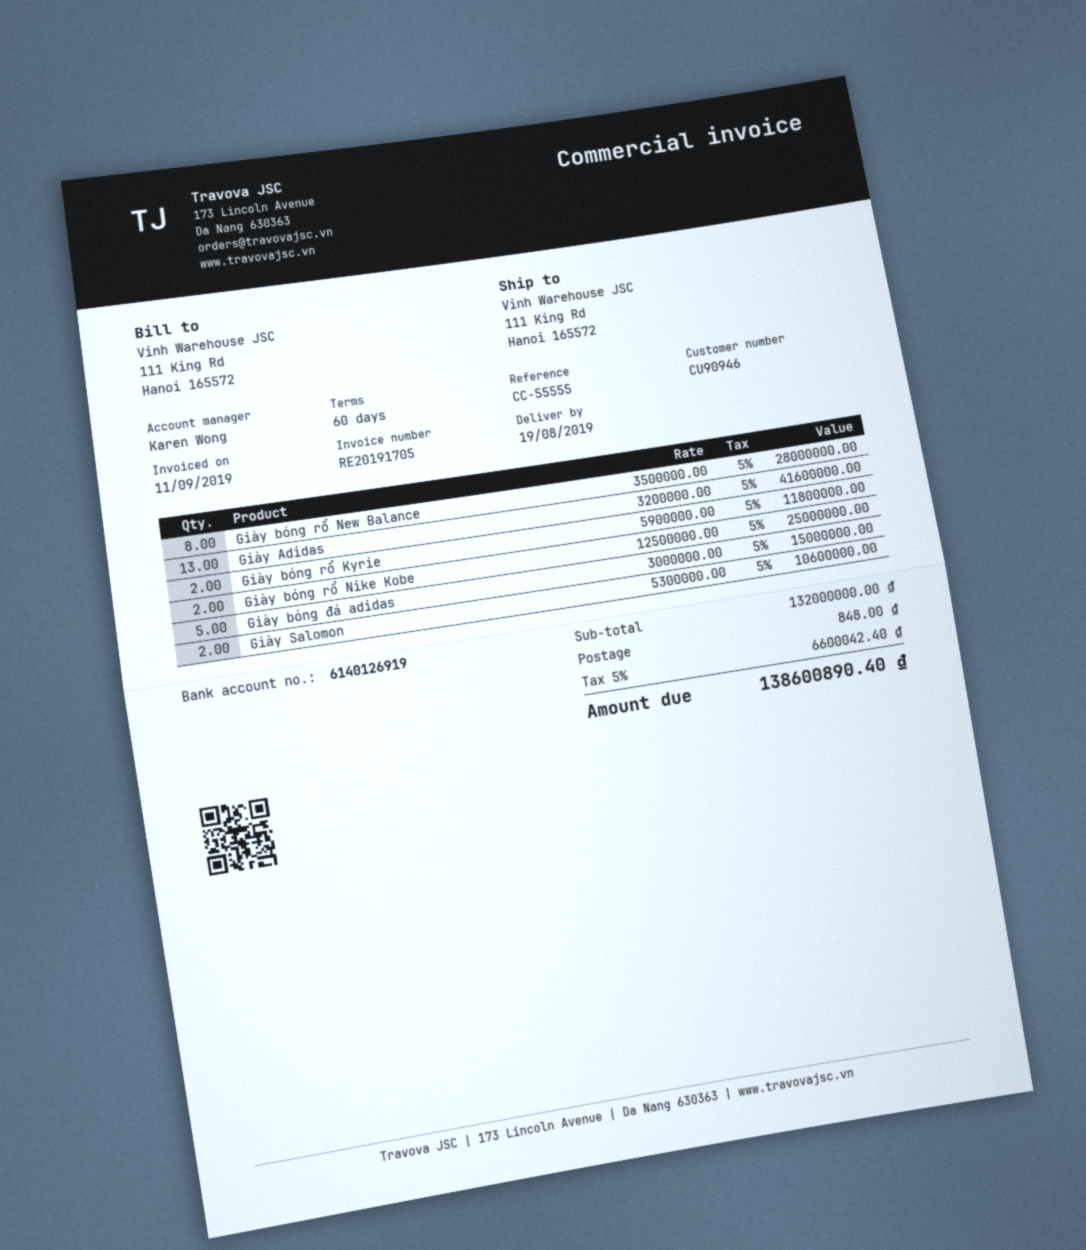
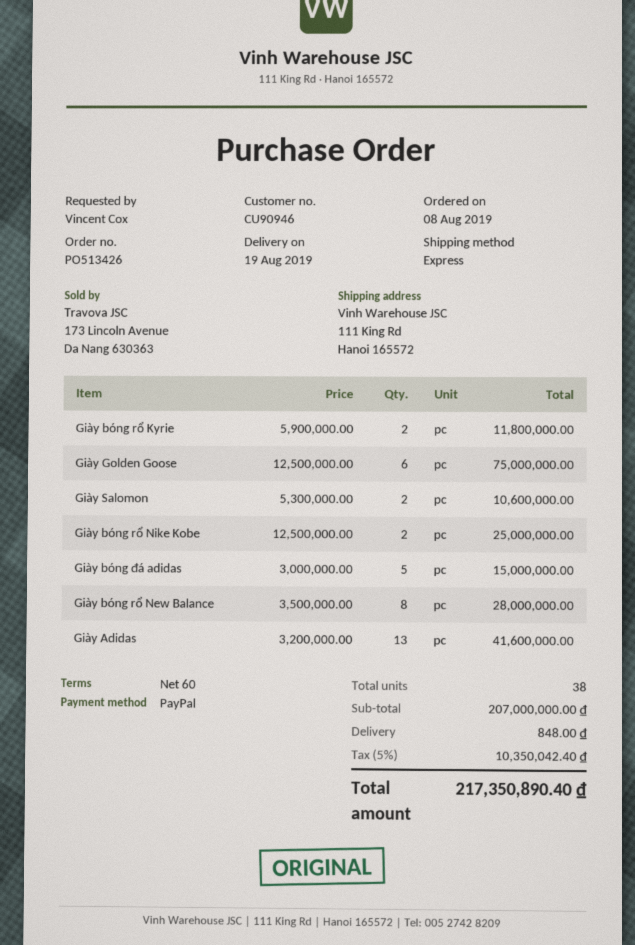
Giày Golden Goose: none -> 6 x 12500000.00 = 75000000.00
subtotal: 132000000.00 -> 207000000.00
tax: 5% = 6600042.40 -> 5% = 10350042.40
total: 138600890.40 -> 217350890.40

